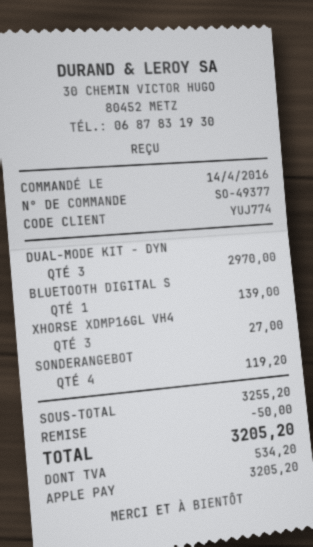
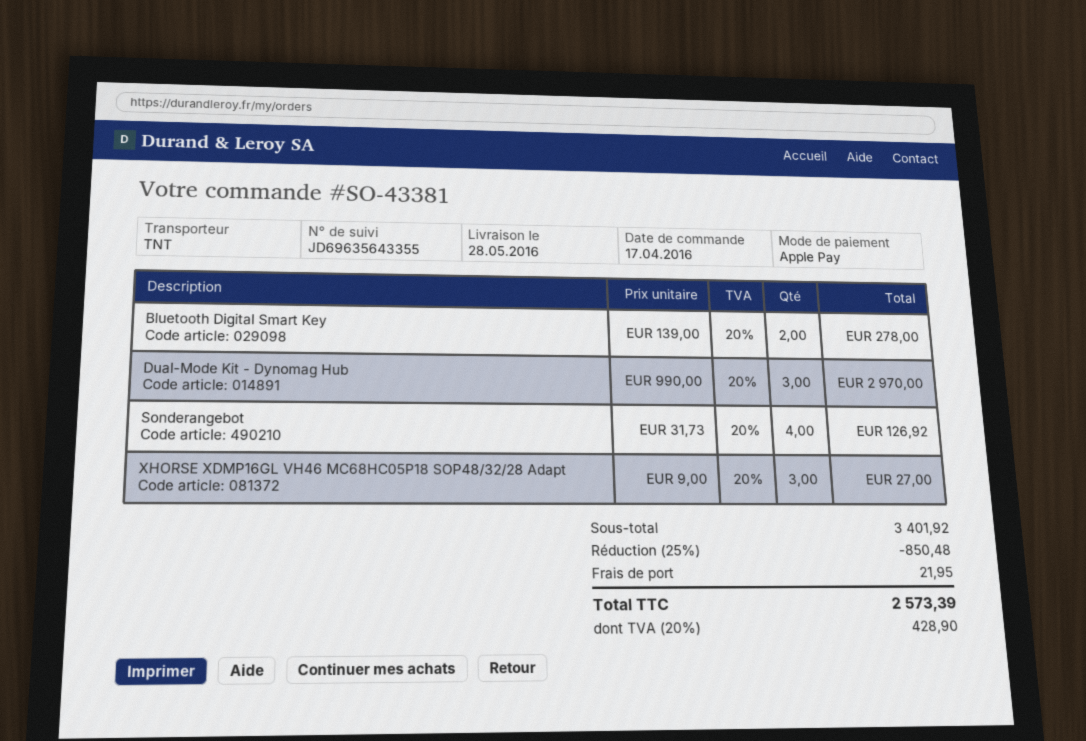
order number: SO-49377 -> SO-43381
order date: 2016-04-14 -> 2016-04-17
BLUETOOTH DIGITAL S: 1 for 139.00 -> 2 for 278.00
SONDERANGEBOT: 4 for 119.20 -> 4 for 126.92
subtotal: 3255.20 -> 3401.92
discount: 50.00 -> 850.48
shipping: none -> 21.95
tax: 534.20 -> 428.90
total: 3205.20 -> 2573.39

